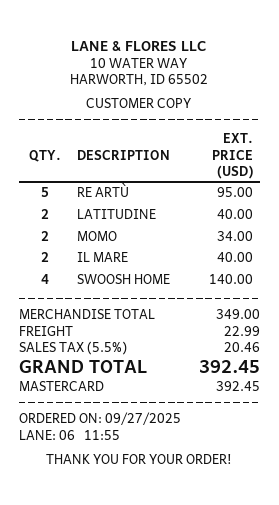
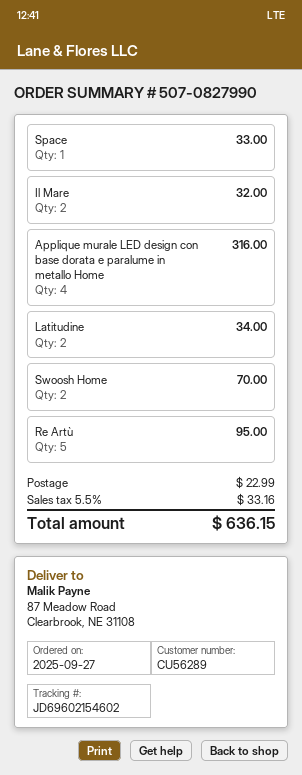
LATITUDINE: 2 for 40.00 -> 2 for 34.00
MOMO: 2 for 34.00 -> none
IL MARE: 2 for 40.00 -> 2 for 32.00
SWOOSH HOME: 4 for 140.00 -> 2 for 70.00
Space: none -> 1 for 33.00
Applique murale LED design con base dorata e paralume in metallo Home: none -> 4 for 316.00
tax: 5.5% = 20.46 -> 5.5% = 33.16
total: 392.45 -> 636.15

